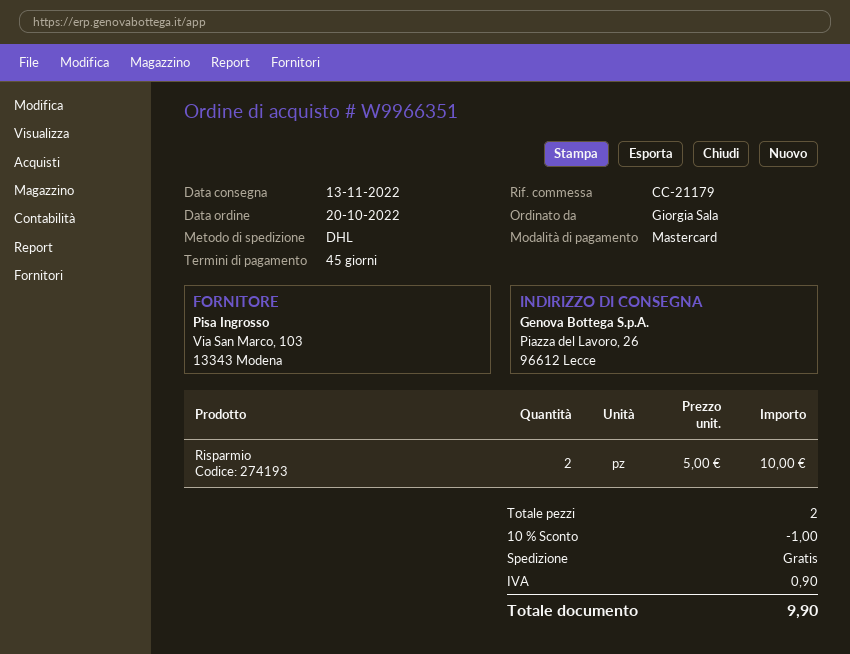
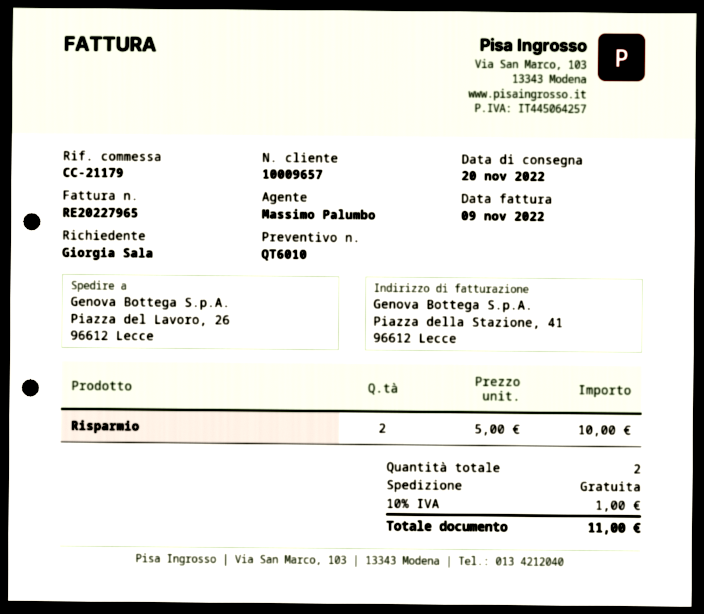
delivery date: 2022-11-13 -> 2022-11-20
discount: 10% = 1.00 -> none
tax: 0.90 -> 1.00
total: 9.90 -> 11.00

